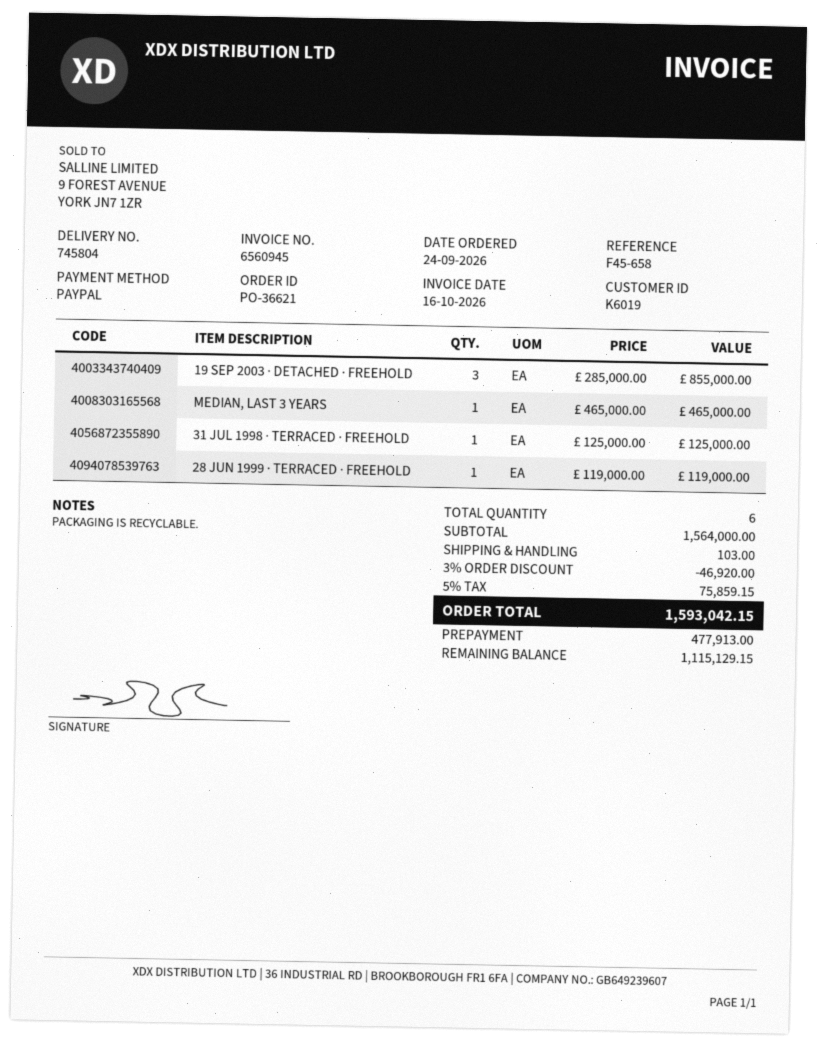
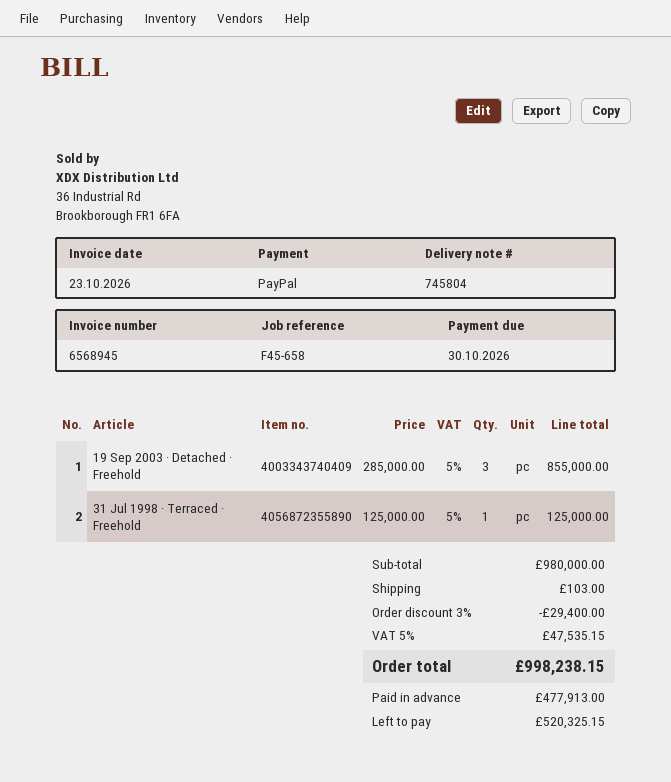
invoice number: 6560945 -> 6568945
invoice date: 2026-10-16 -> 2026-10-23
MEDIAN, LAST 3 YEARS: 1 x 465000.00 = 465000.00 -> none
28 JUN 1999 · TERRACED · FREEHOLD: 1 x 119000.00 = 119000.00 -> none
subtotal: 1564000.00 -> 980000.00
discount: 3% = 46920.00 -> 3% = 29400.00
tax: 5% = 75859.15 -> 5% = 47535.15
total: 1593042.15 -> 998238.15
balance: 1115129.15 -> 520325.15

